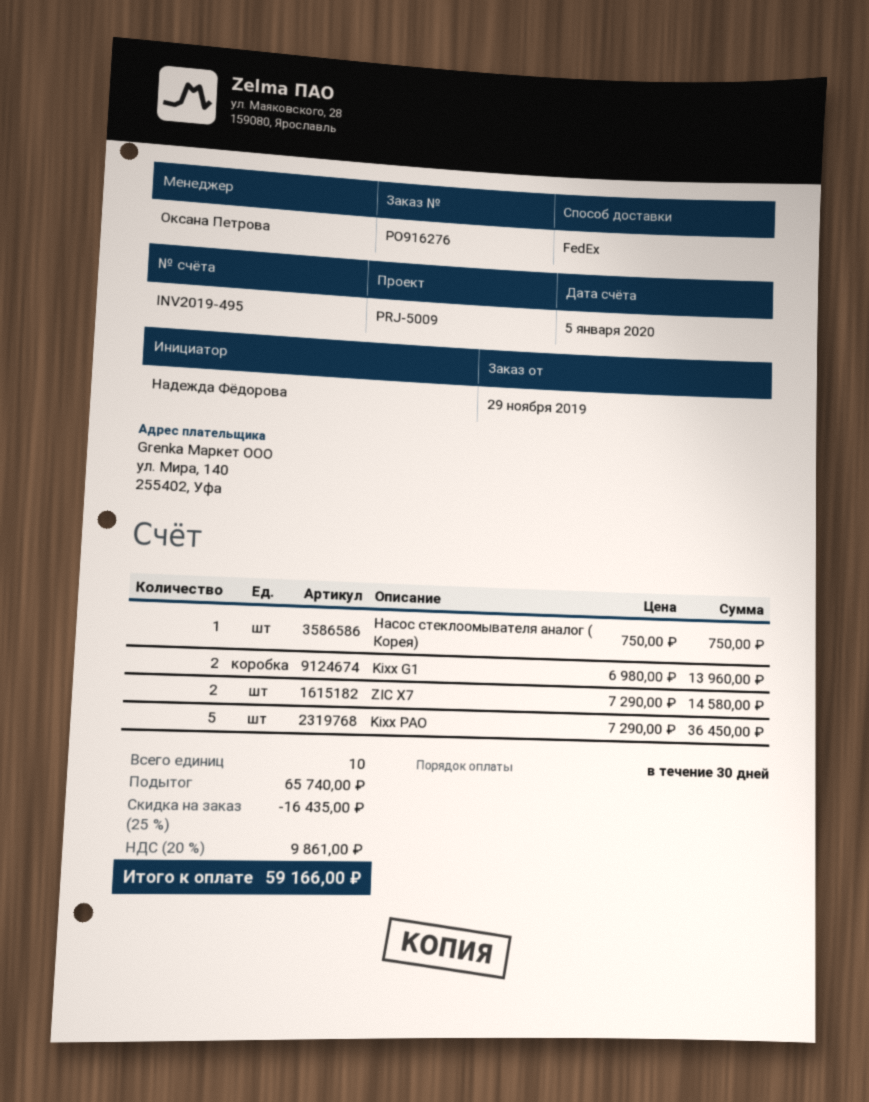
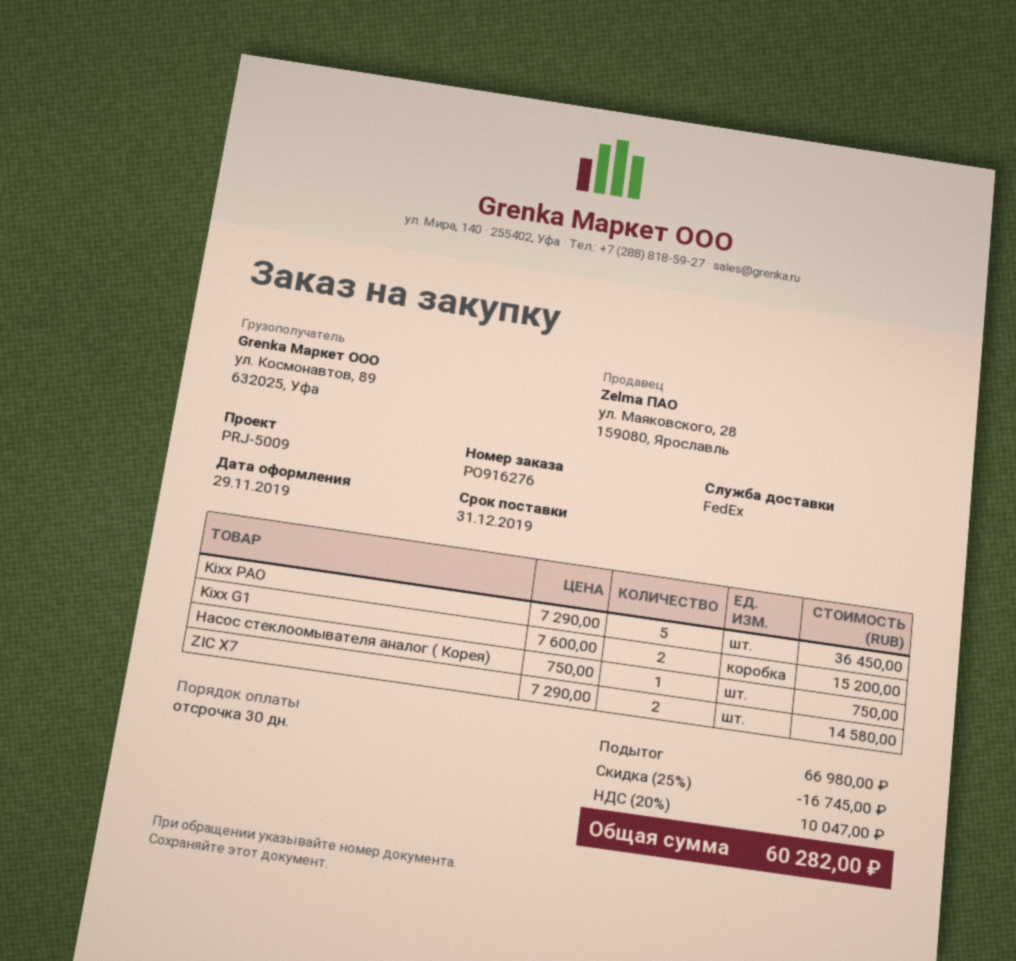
Kixx G1: 2 x 6980.00 = 13960.00 -> 2 x 7600.00 = 15200.00
subtotal: 65740.00 -> 66980.00
discount: 25% = 16435.00 -> 25% = 16745.00
tax: 20% = 9861.00 -> 20% = 10047.00
total: 59166.00 -> 60282.00

